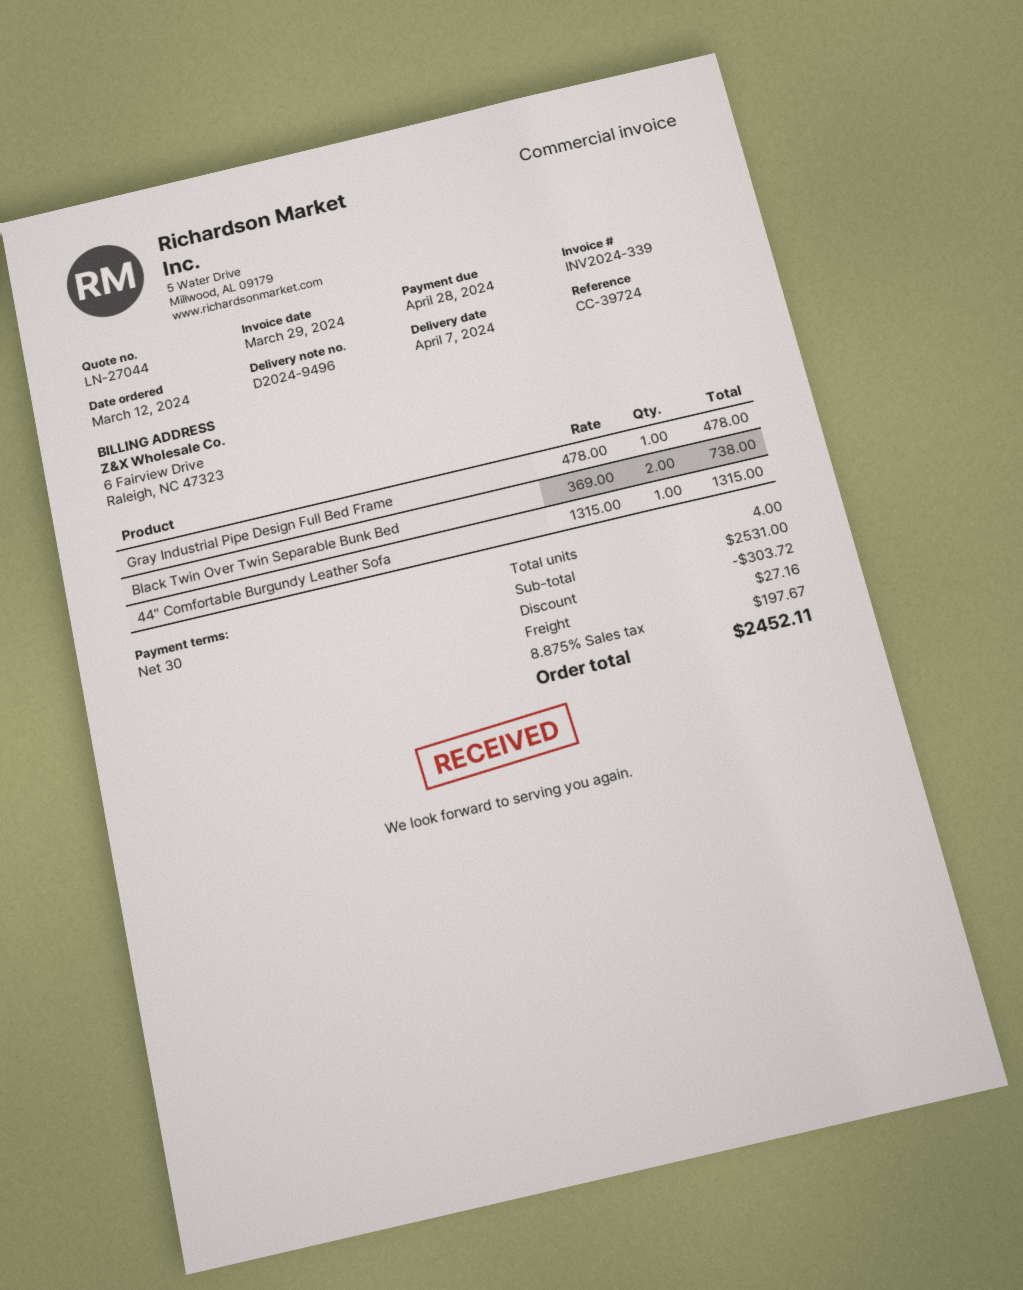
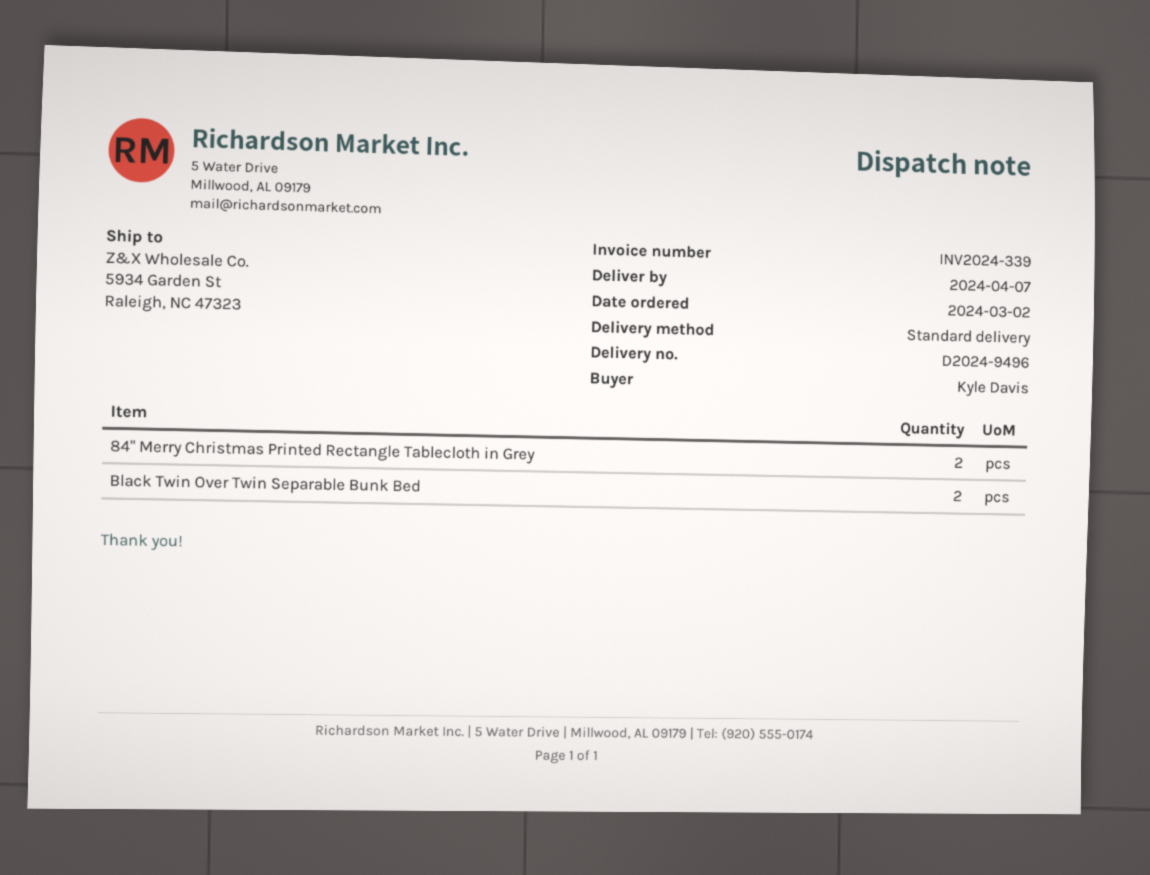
order date: 2024-03-12 -> 2024-03-02
Gray Industrial Pipe Design Full Bed Frame: 1 -> none
44" Comfortable Burgundy Leather Sofa: 1 -> none
84" Merry Christmas Printed Rectangle Tablecloth in Grey: none -> 2

